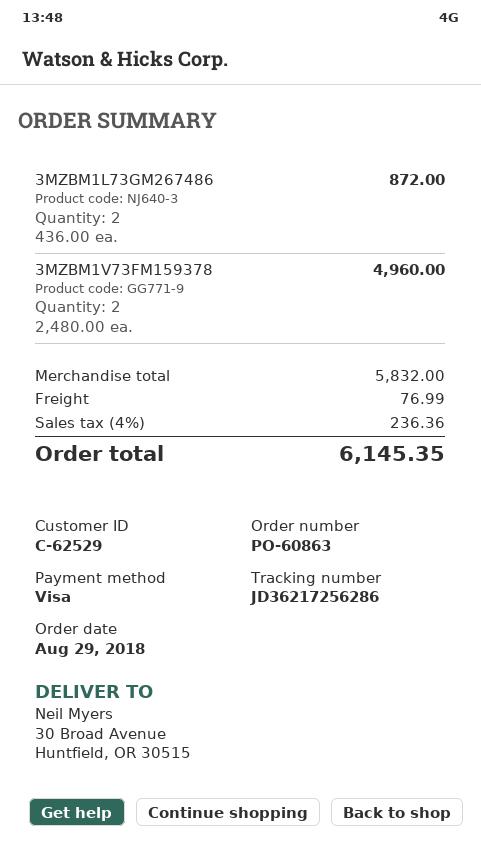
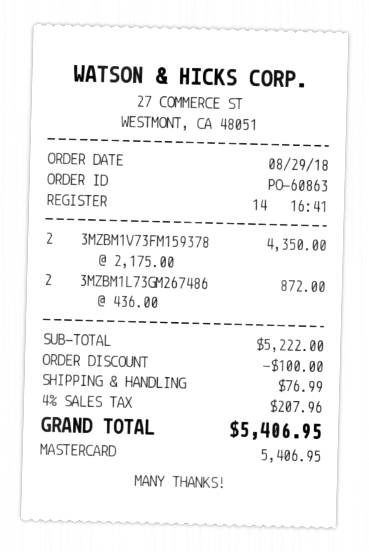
payment method: Visa -> Mastercard
3MZBM1V73FM159378: 2 x 2480.00 = 4960.00 -> 2 x 2175.00 = 4350.00
subtotal: 5832.00 -> 5222.00
discount: none -> 100.00
tax: 4% = 236.36 -> 4% = 207.96
total: 6145.35 -> 5406.95

